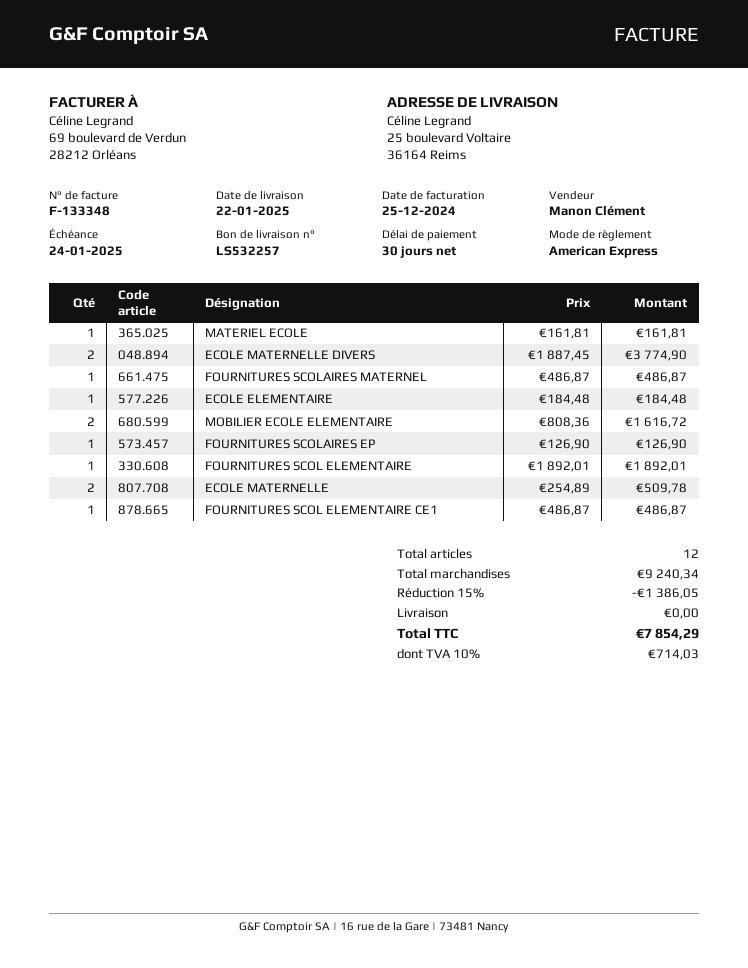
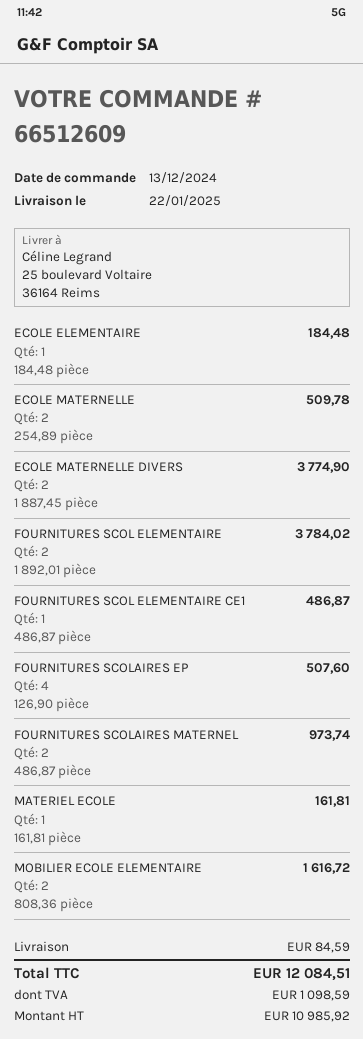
FOURNITURES SCOLAIRES MATERNEL: 1 x 486.87 = 486.87 -> 2 x 486.87 = 973.74
FOURNITURES SCOLAIRES EP: 1 x 126.90 = 126.90 -> 4 x 126.90 = 507.60
FOURNITURES SCOL ELEMENTAIRE: 1 x 1892.01 = 1892.01 -> 2 x 1892.01 = 3784.02
discount: 15% = 1386.05 -> none
shipping: 0.00 -> 84.59
tax: 714.03 -> 1098.59
total: 7854.29 -> 12084.51

